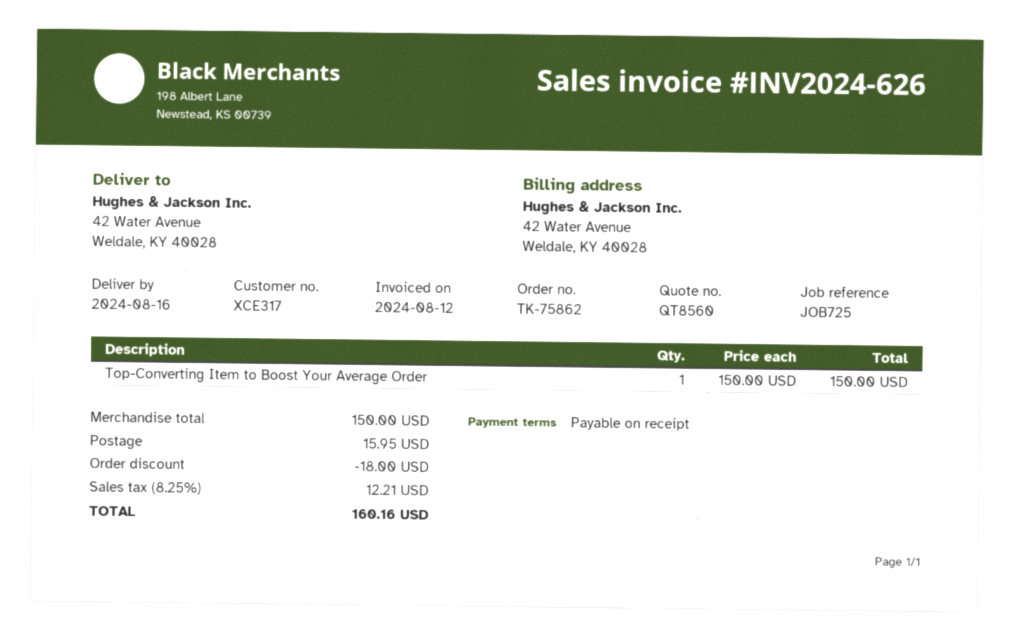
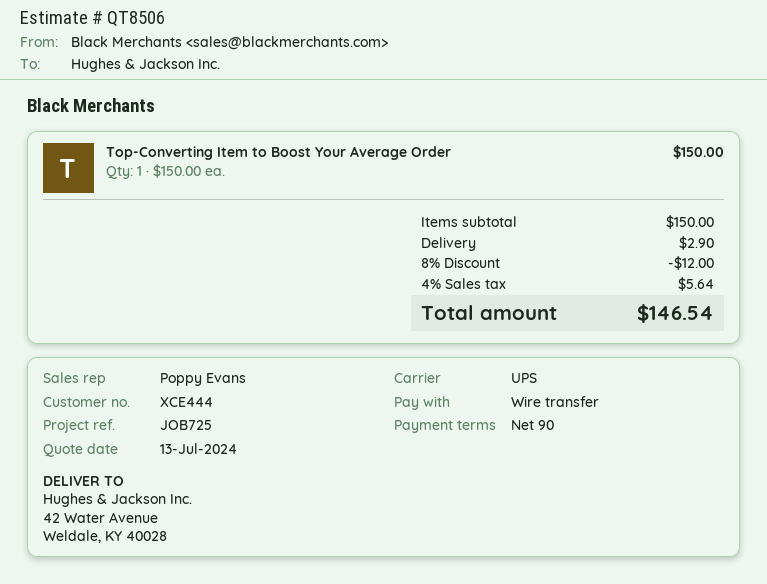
quote number: QT8560 -> QT8506
payment terms: on receipt -> 90 days
customer number: XCE317 -> XCE444
discount: 18.00 -> 12.00
shipping: 15.95 -> 2.90
tax: 8.25% = 12.21 -> 4% = 5.64
total: 160.16 -> 146.54

